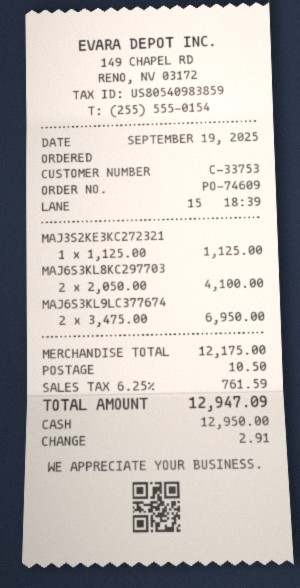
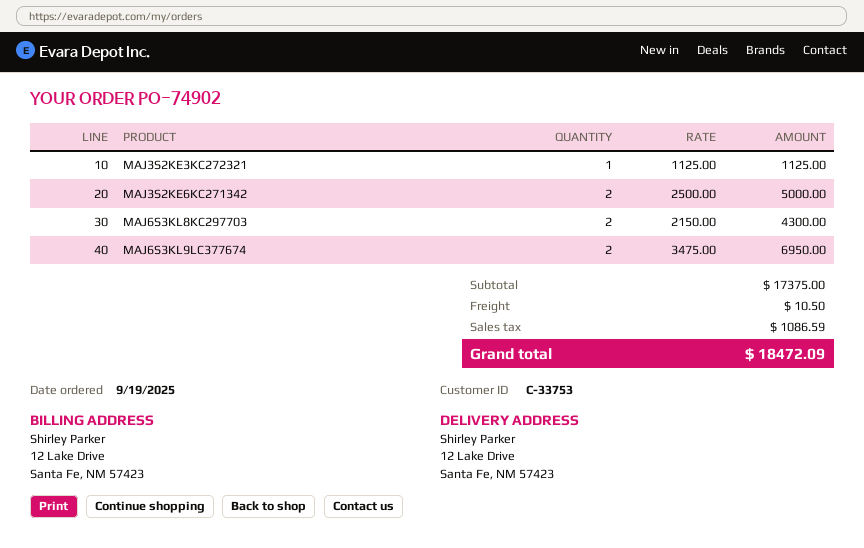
order number: PO-74609 -> PO-74902
MAJ6S3KL8KC297703: 2 x 2050.00 = 4100.00 -> 2 x 2150.00 = 4300.00
MAJ3S2KE6KC271342: none -> 2 x 2500.00 = 5000.00
subtotal: 12175.00 -> 17375.00
tax: 761.59 -> 1086.59
total: 12947.09 -> 18472.09

